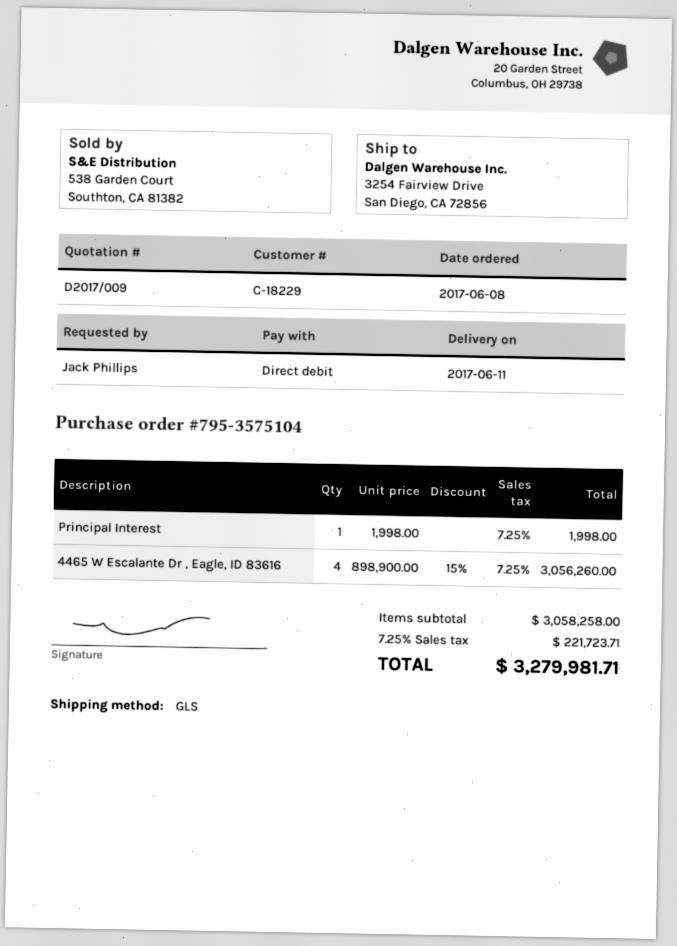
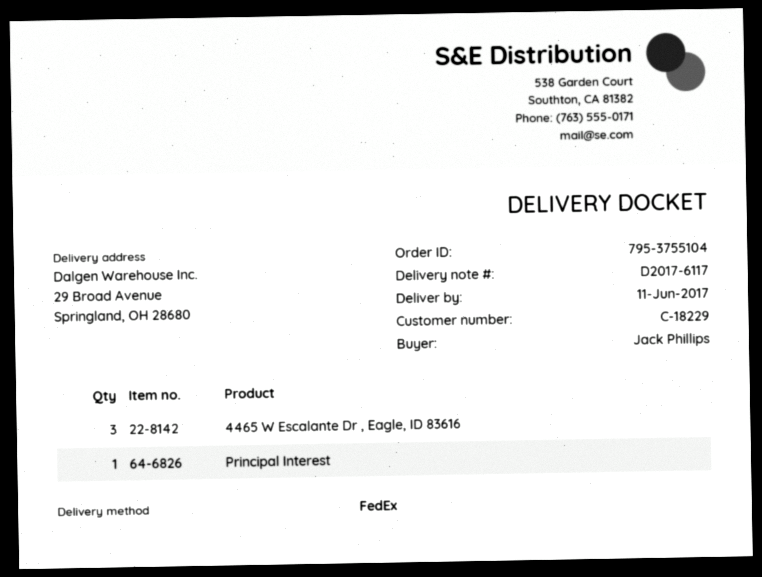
order number: 795-3575104 -> 795-3755104
shipping method: GLS -> FedEx
ship to: 3254 Fairview Drive, San Diego, CA 72856 -> 29 Broad Avenue, Springland, OH 28680
4465 W Escalante Dr , Eagle, ID 83616: 4 -> 3

